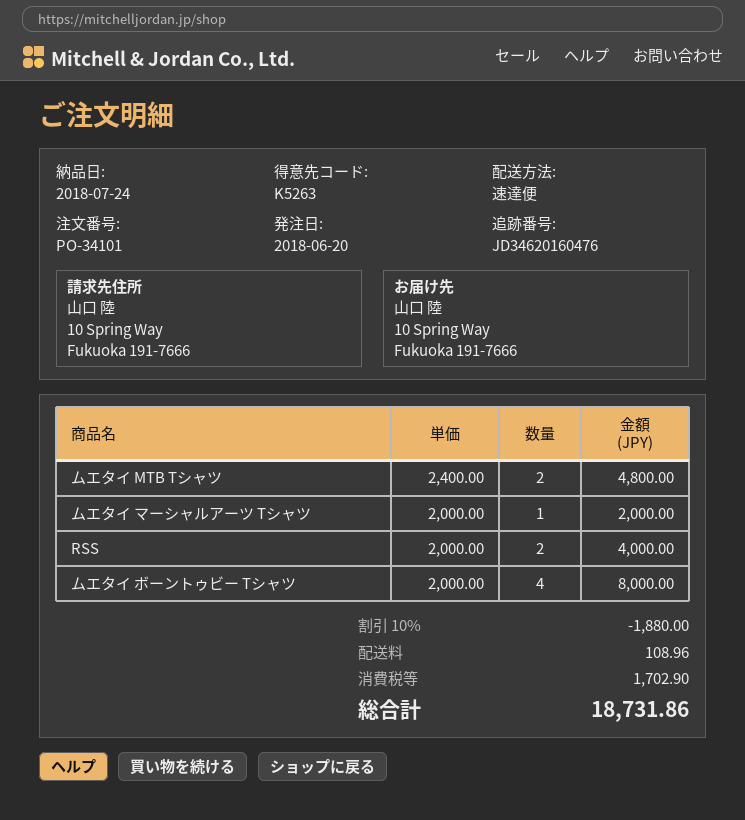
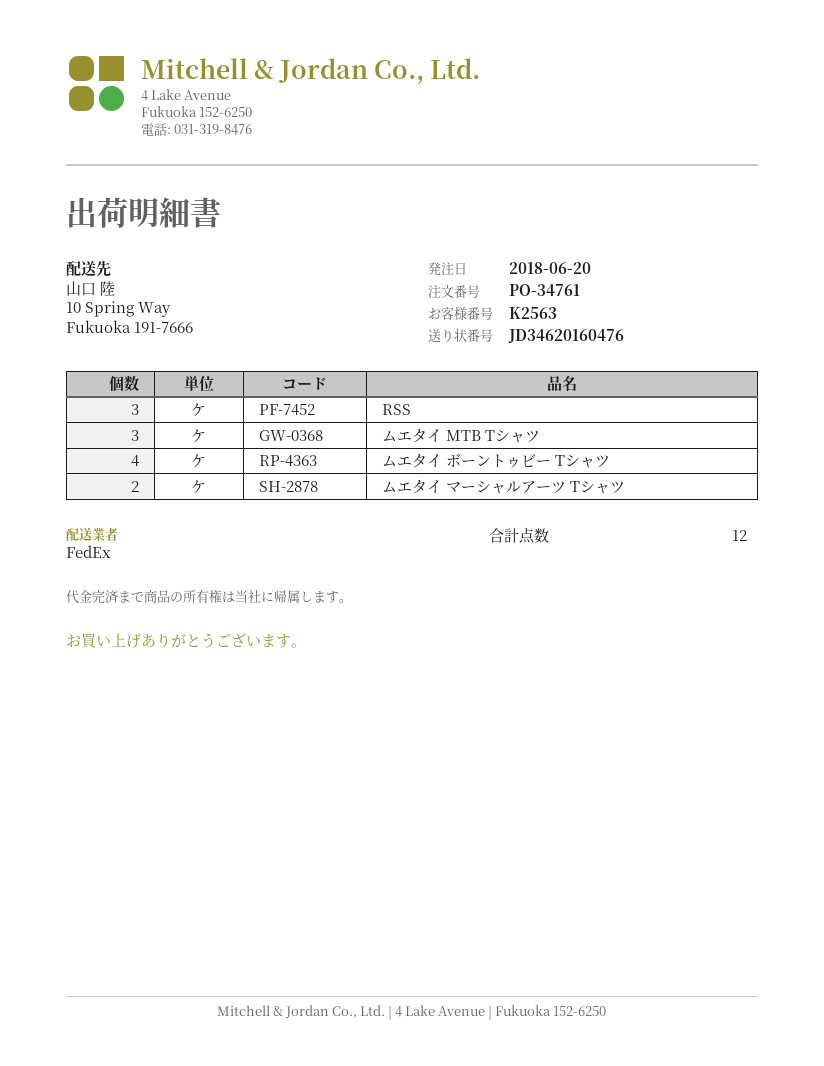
order number: PO-34101 -> PO-34761
customer number: K5263 -> K2563
shipping method: express -> FedEx
ムエタイ MTB Tシャツ: 2 -> 3
ムエタイ マーシャルアーツ Tシャツ: 1 -> 2
RSS: 2 -> 3

